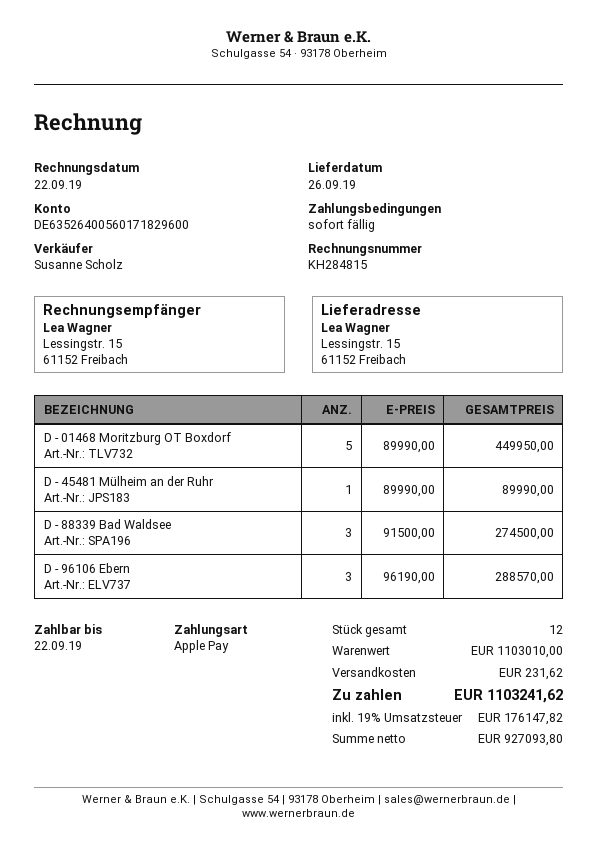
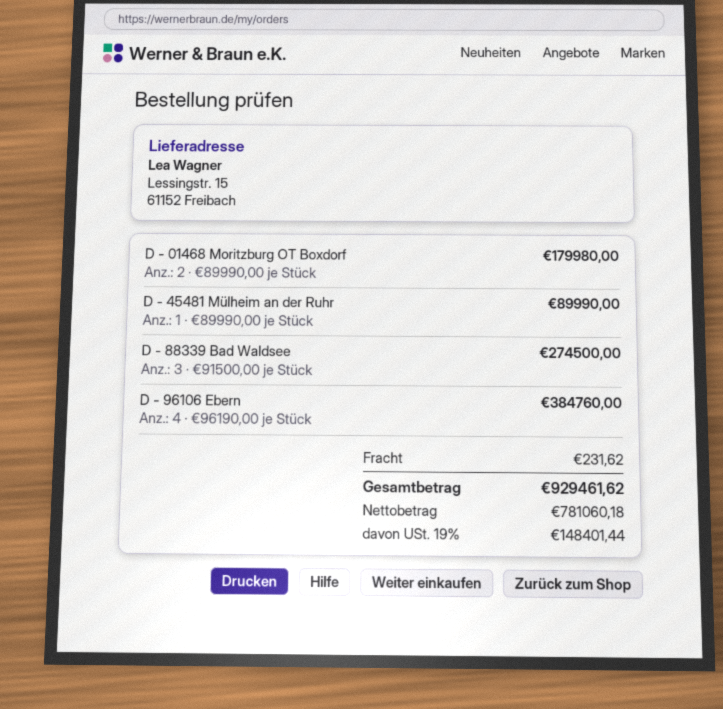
D - 01468 Moritzburg OT Boxdorf: 5 x 89990.00 = 449950.00 -> 2 x 89990.00 = 179980.00
D - 96106 Ebern: 3 x 96190.00 = 288570.00 -> 4 x 96190.00 = 384760.00
net: 927093.80 -> 781060.18
tax: 19% = 176147.82 -> 19% = 148401.44
total: 1103241.62 -> 929461.62

